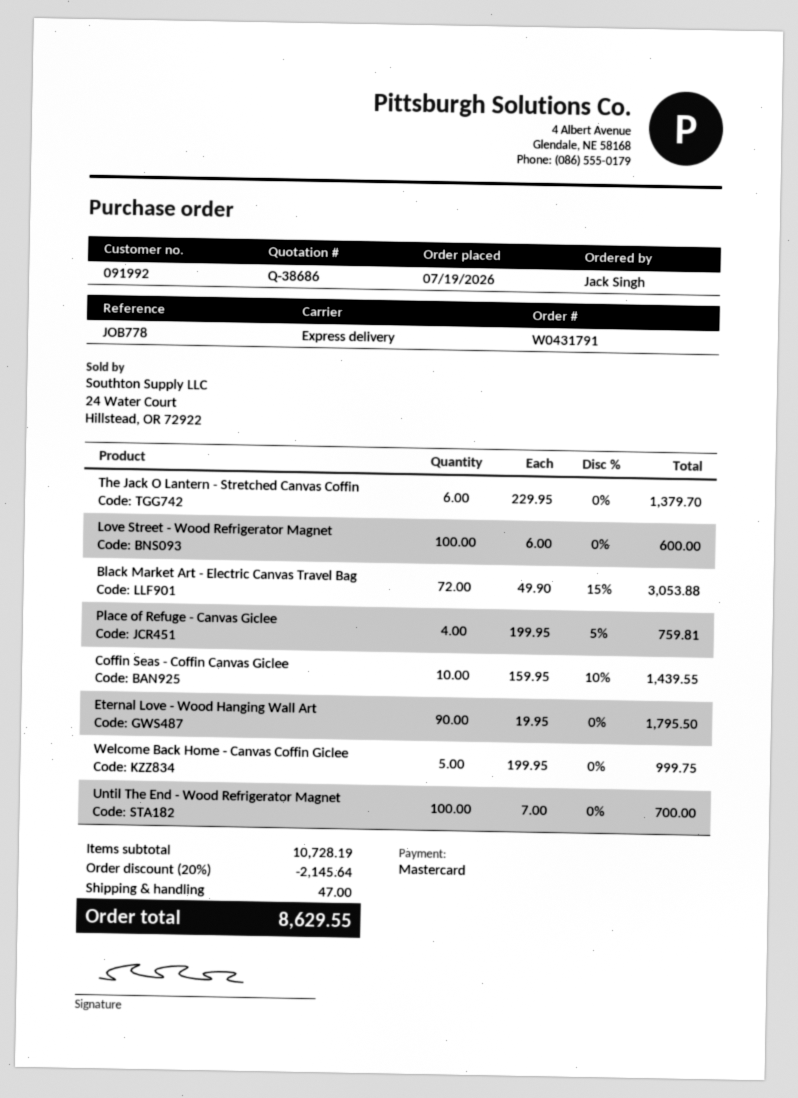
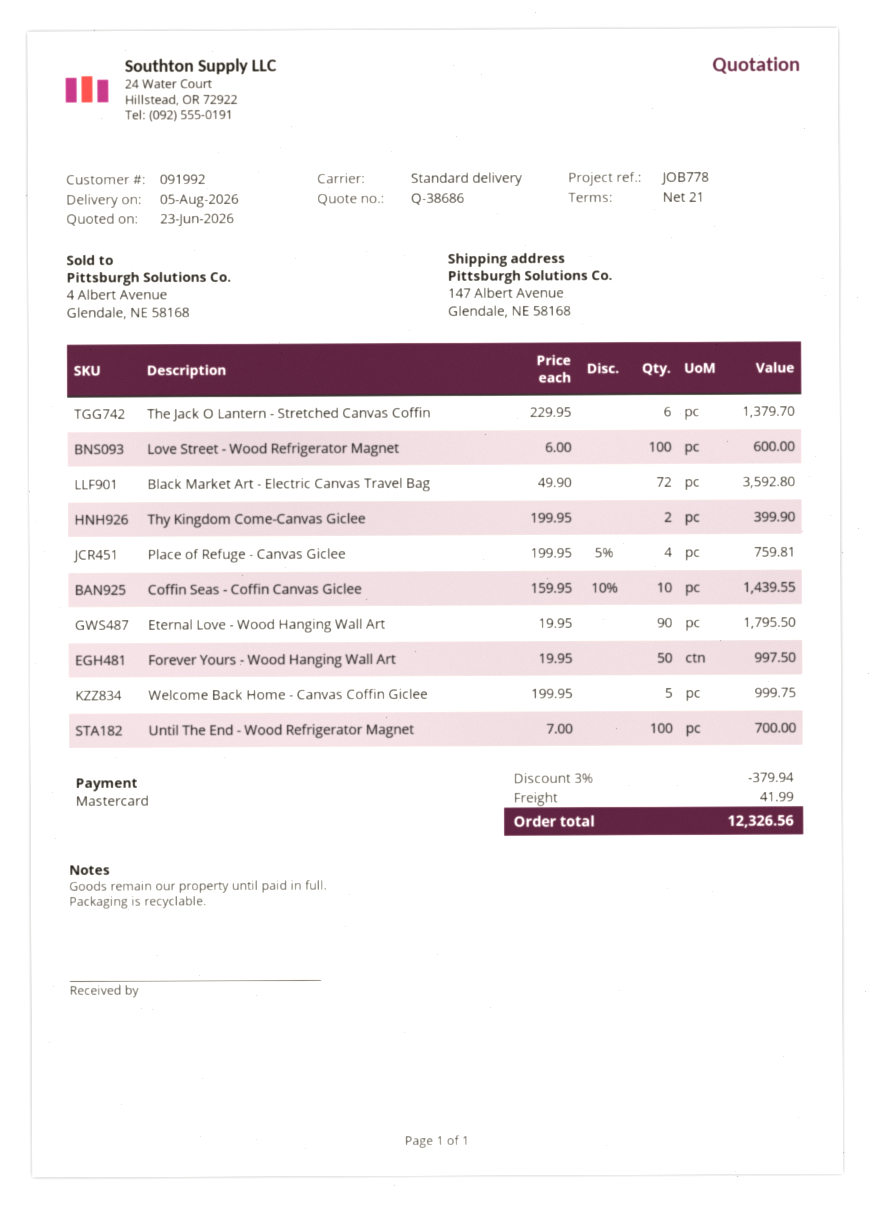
shipping method: express -> standard
Black Market Art - Electric Canvas Travel Bag: 72 x 49.90 - 15% = 3053.88 -> 72 x 49.90 = 3592.80
Thy Kingdom Come-Canvas Giclee: none -> 2 x 199.95 = 399.90
Forever Yours - Wood Hanging Wall Art: none -> 50 x 19.95 = 997.50
discount: 20% = 2145.64 -> 3% = 379.94
shipping: 47.00 -> 41.99
total: 8629.55 -> 12326.56

